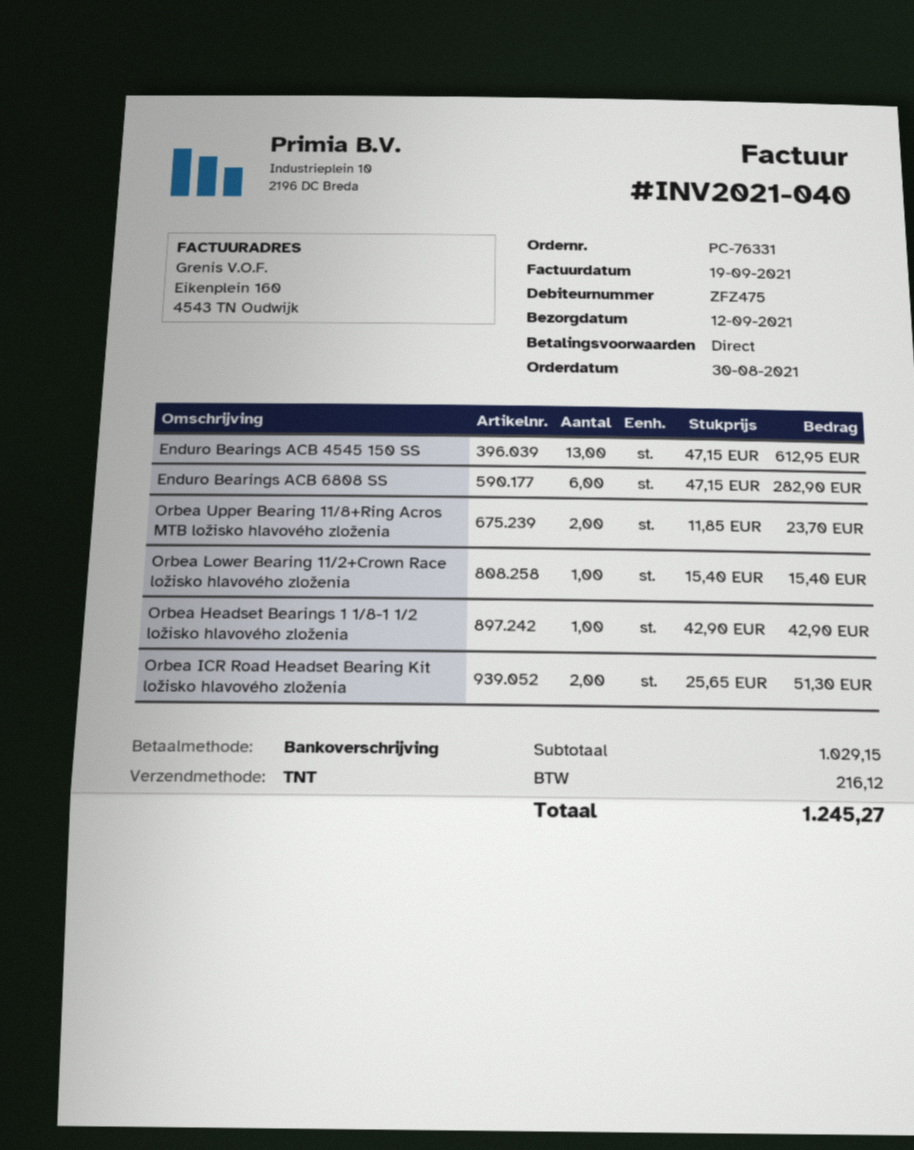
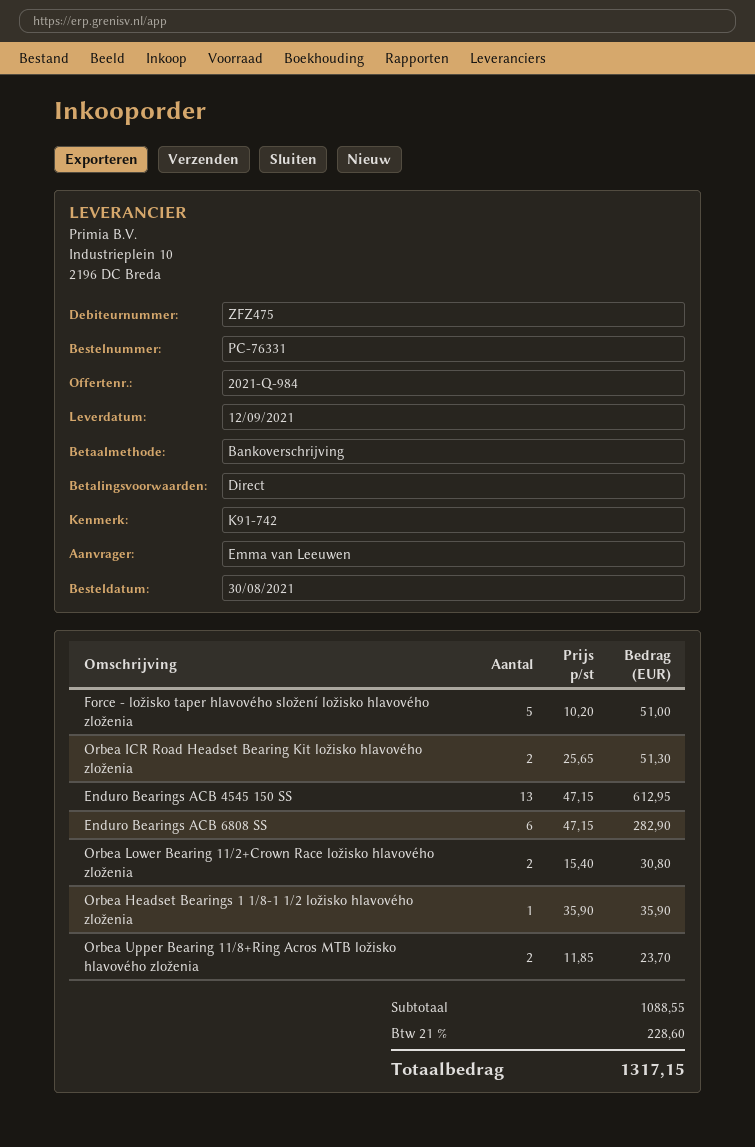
Orbea Lower Bearing 11/2+Crown Race ložisko hlavového zloženia: 1 x 15.40 = 15.40 -> 2 x 15.40 = 30.80
Orbea Headset Bearings 1 1/8-1 1/2 ložisko hlavového zloženia: 1 x 42.90 = 42.90 -> 1 x 35.90 = 35.90
Force - ložisko taper hlavového složení ložisko hlavového zloženia: none -> 5 x 10.20 = 51.00
subtotal: 1029.15 -> 1088.55
tax: 216.12 -> 228.60
total: 1245.27 -> 1317.15

